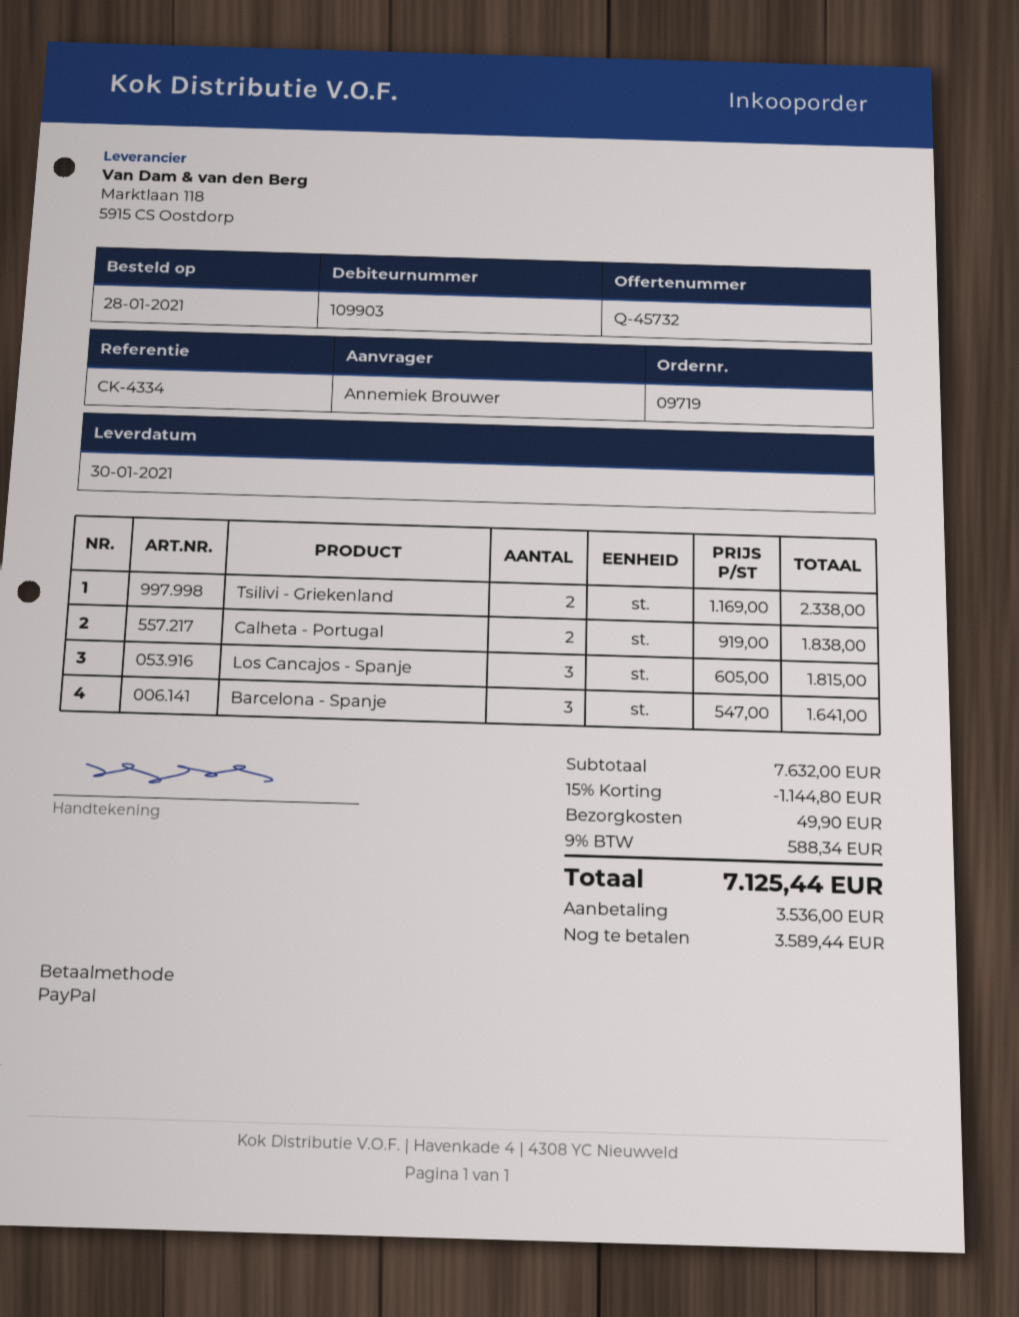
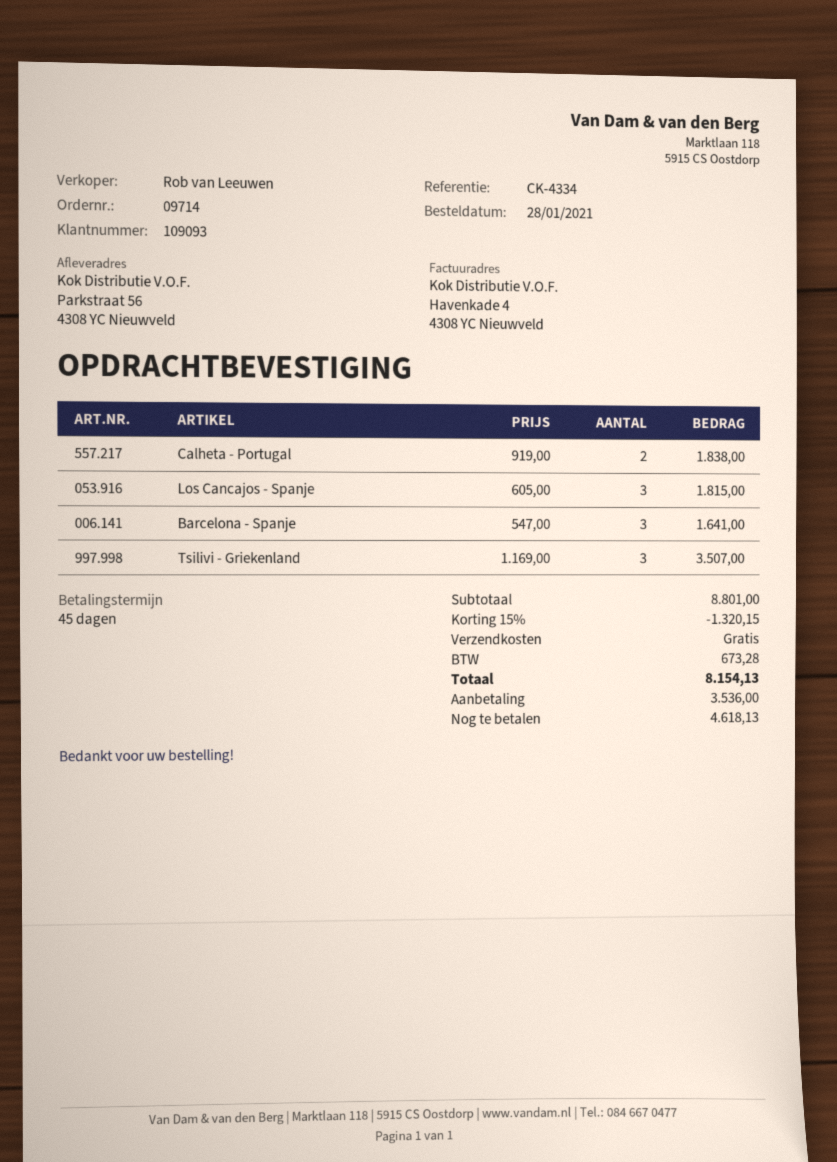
order number: 09719 -> 09714
customer number: 109903 -> 109093
Tsilivi - Griekenland: 2 x 1169.00 = 2338.00 -> 3 x 1169.00 = 3507.00
subtotal: 7632.00 -> 8801.00
discount: 15% = 1144.80 -> 15% = 1320.15
shipping: 49.90 -> 0.00
tax: 588.34 -> 673.28
total: 7125.44 -> 8154.13
balance: 3589.44 -> 4618.13

